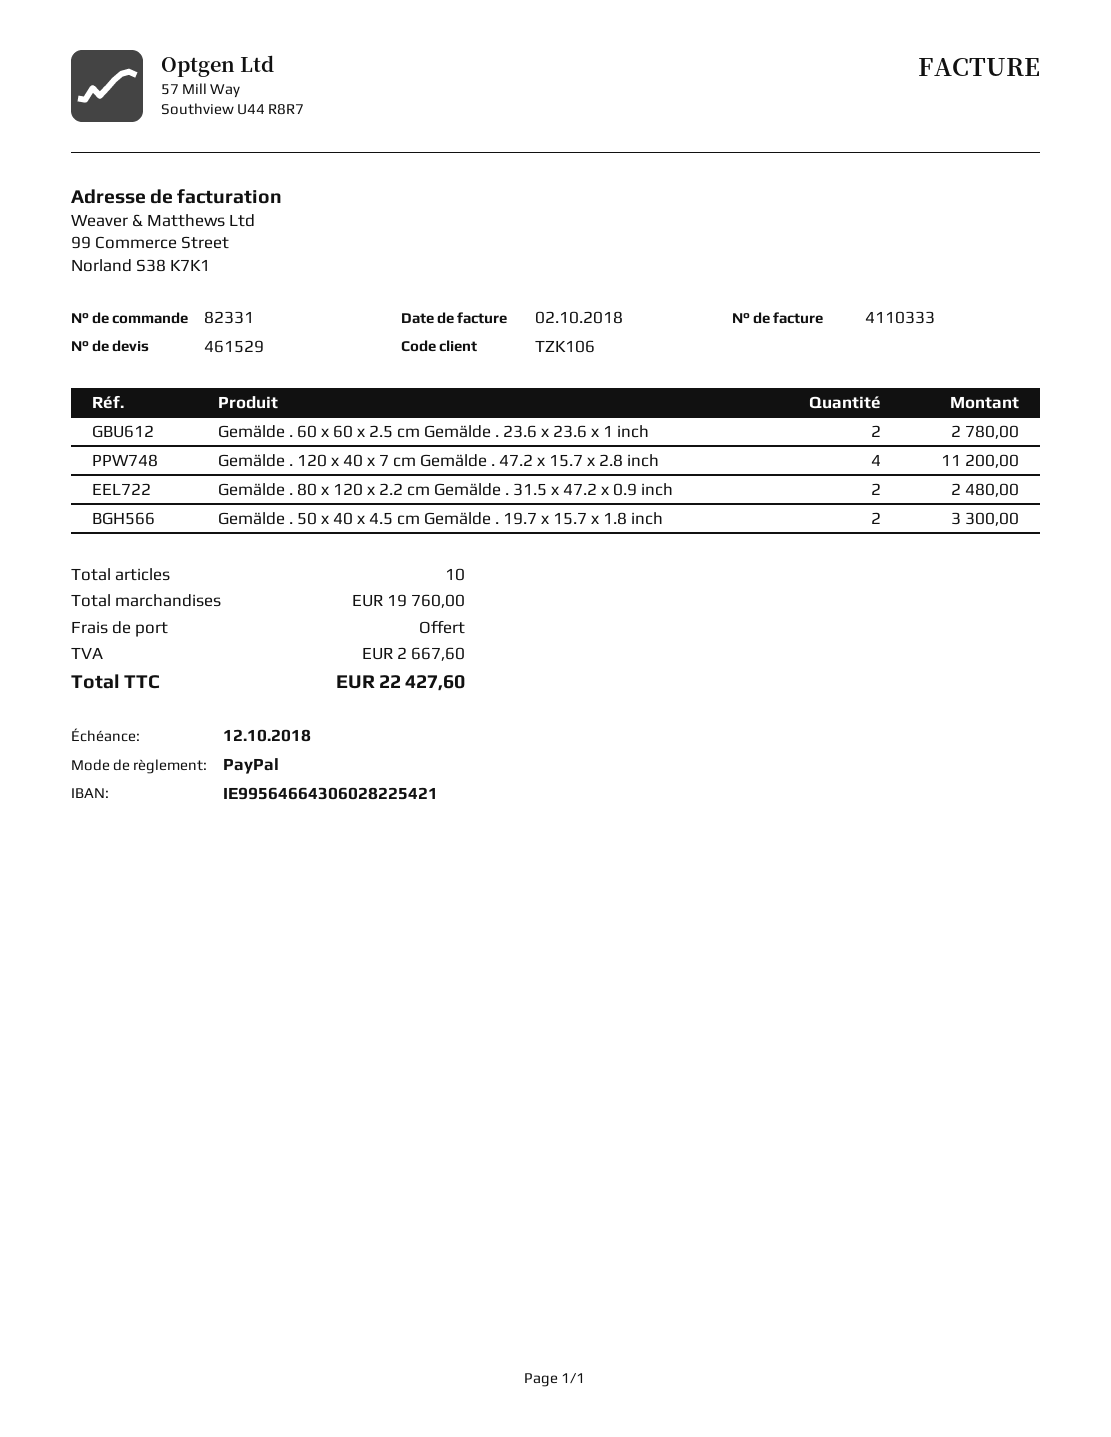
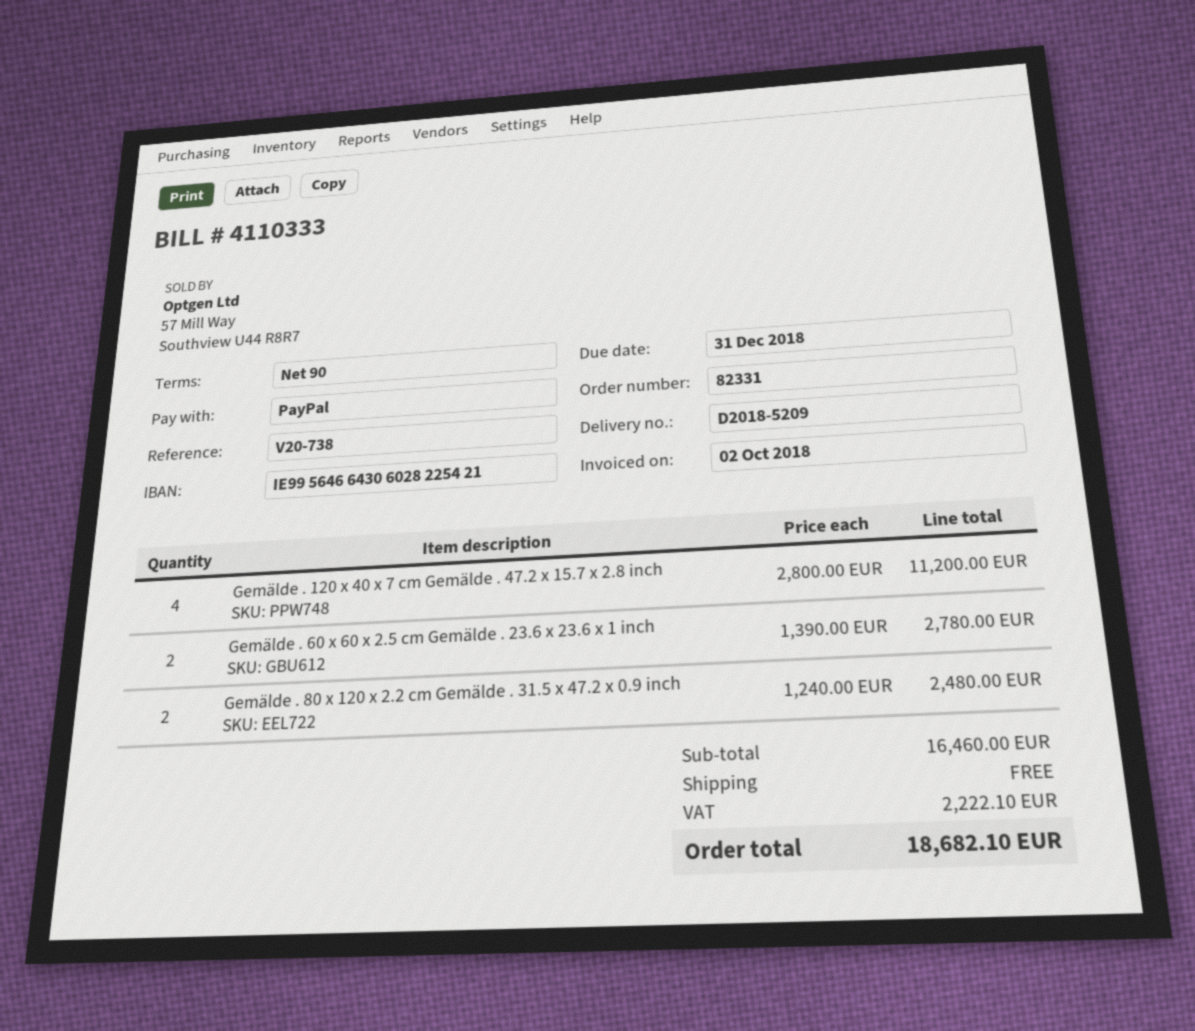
due date: 2018-10-12 -> 2018-12-31
Gemälde . 50 x 40 x 4.5 cm Gemälde . 19.7 x 15.7 x 1.8 inch: 2 for 3300.00 -> none
subtotal: 19760.00 -> 16460.00
tax: 2667.60 -> 2222.10
total: 22427.60 -> 18682.10

